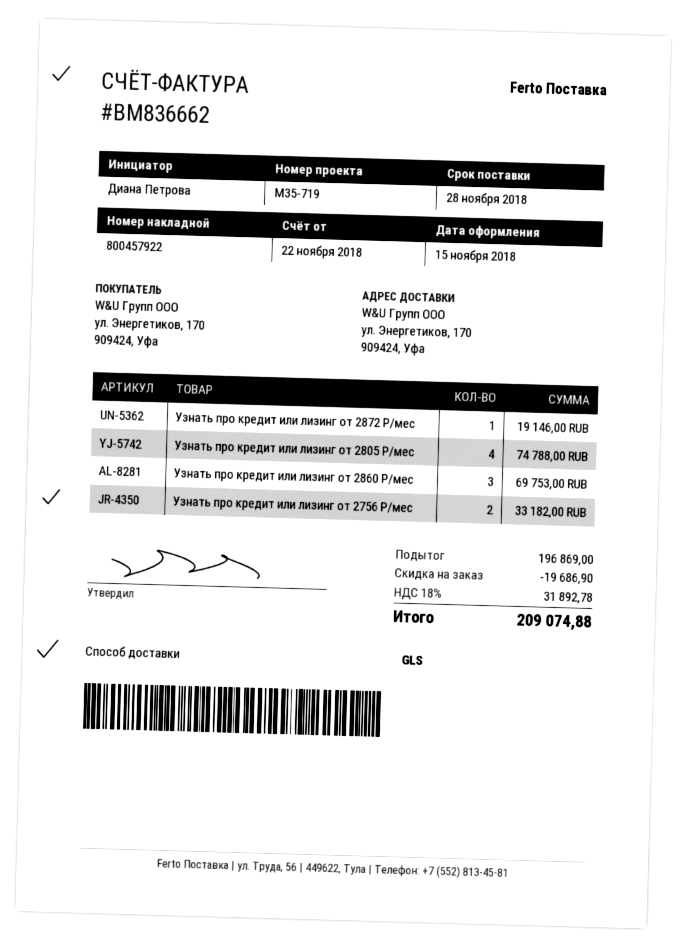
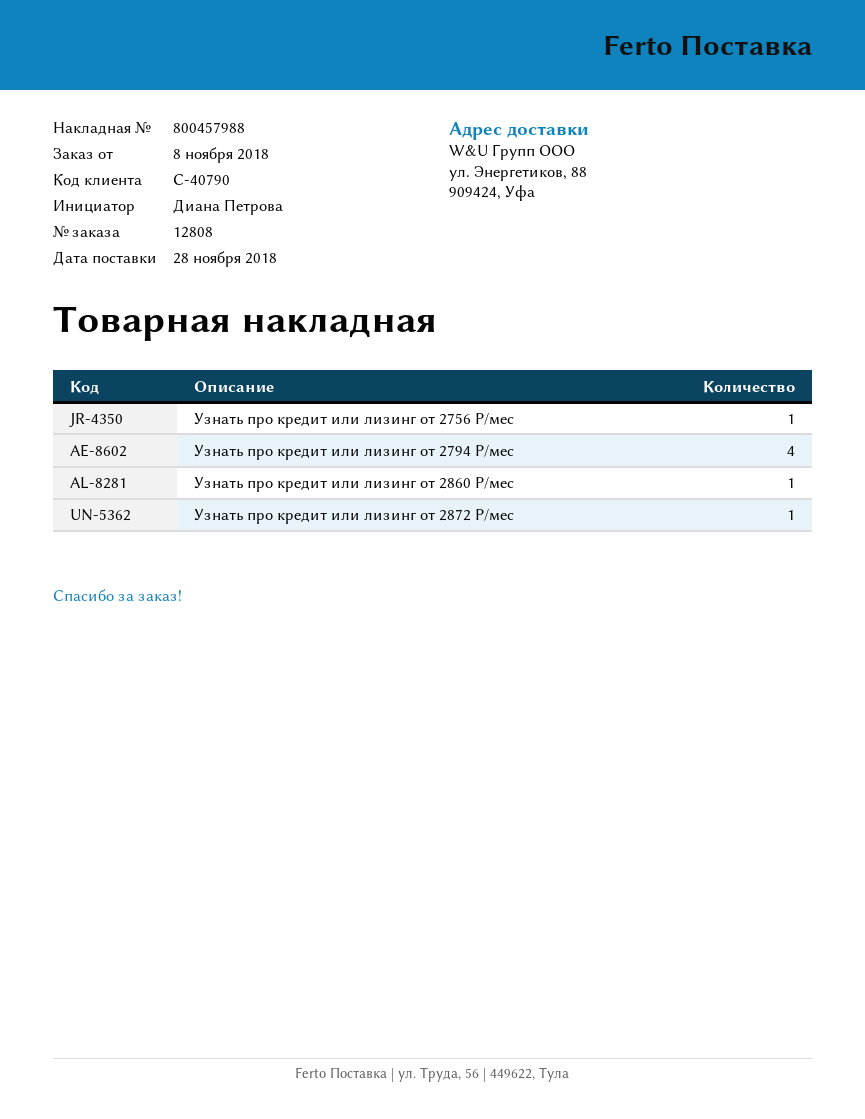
order date: 2018-11-15 -> 2018-11-08
delivery note number: 800457922 -> 800457988
ship to: ул. Энергетиков, 170, 909424, Уфа -> ул. Энергетиков, 88, 909424, Уфа
Узнать про кредит или лизинг от 2805 Р/мес: 4 -> none
Узнать про кредит или лизинг от 2860 Р/мес: 3 -> 1
Узнать про кредит или лизинг от 2756 Р/мес: 2 -> 1
Узнать про кредит или лизинг от 2794 Р/мес: none -> 4

